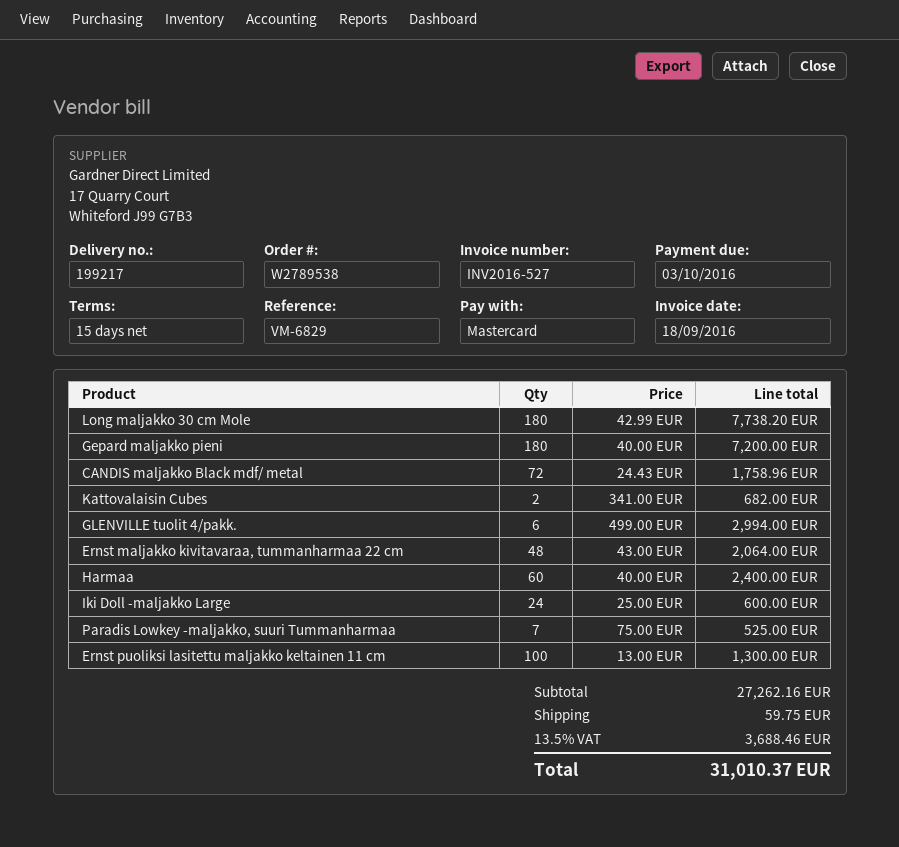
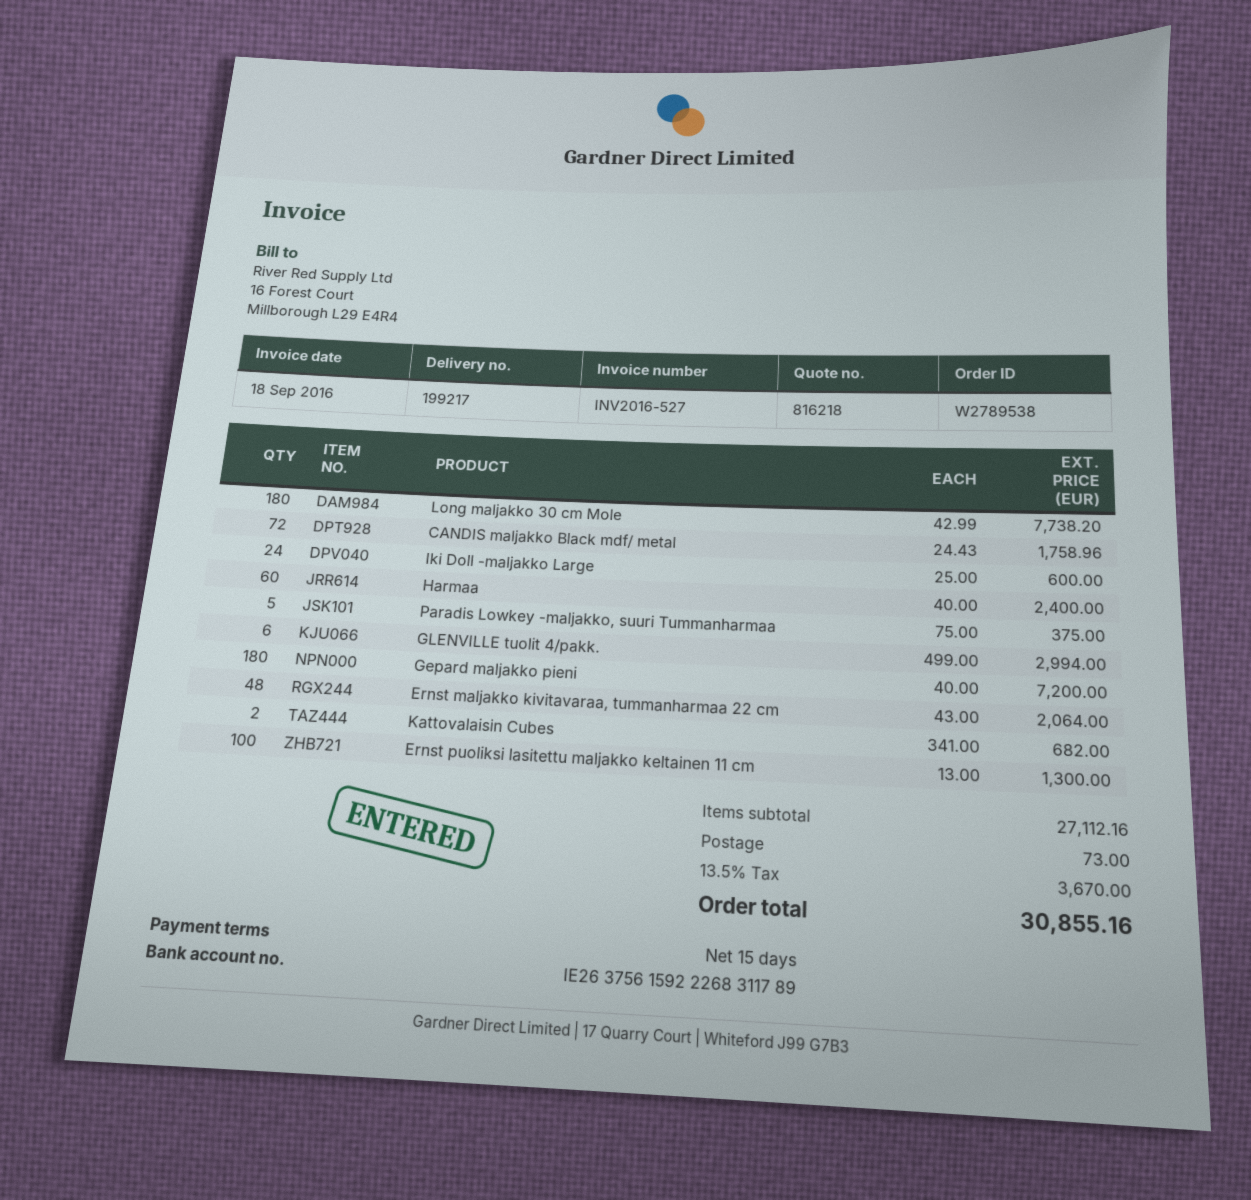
Paradis Lowkey -maljakko, suuri Tummanharmaa: 7 x 75.00 = 525.00 -> 5 x 75.00 = 375.00
subtotal: 27262.16 -> 27112.16
shipping: 59.75 -> 73.00
tax: 13.5% = 3688.46 -> 13.5% = 3670.00
total: 31010.37 -> 30855.16

